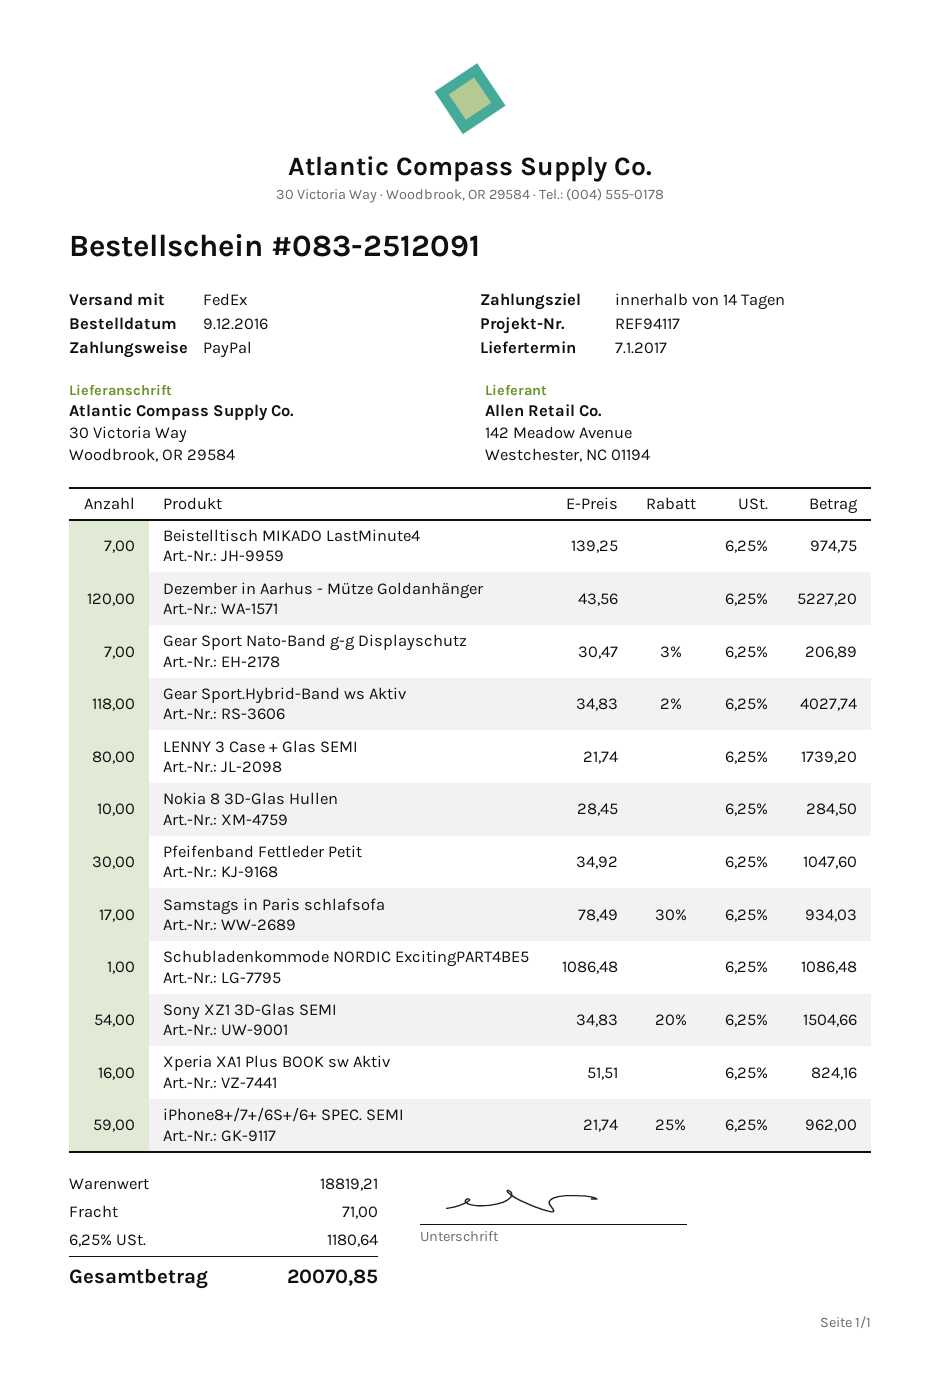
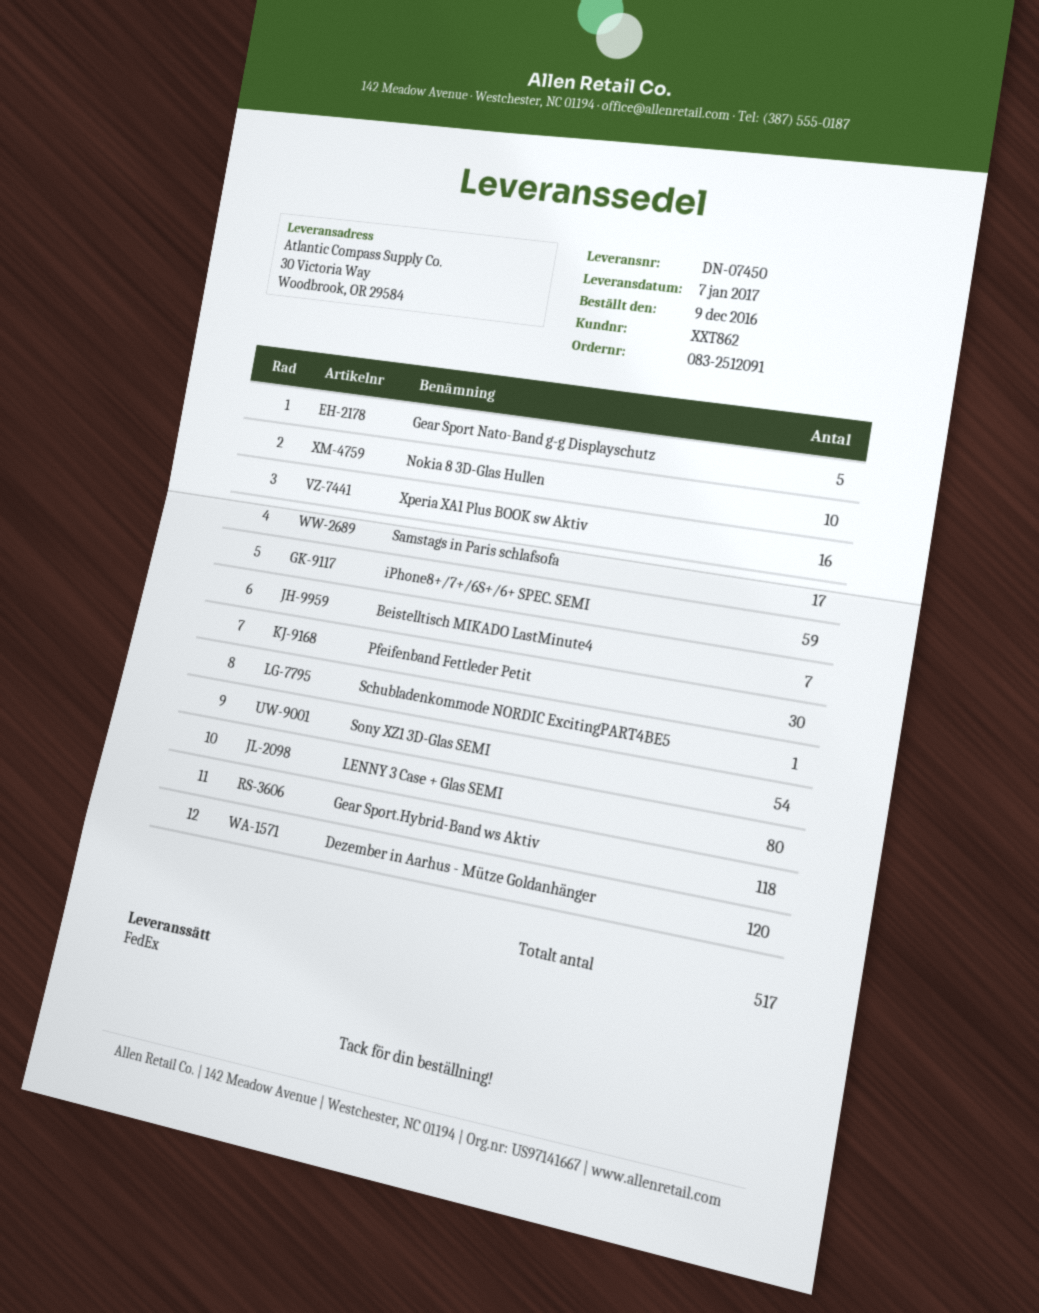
Gear Sport Nato-Band g-g Displayschutz: 7 -> 5

